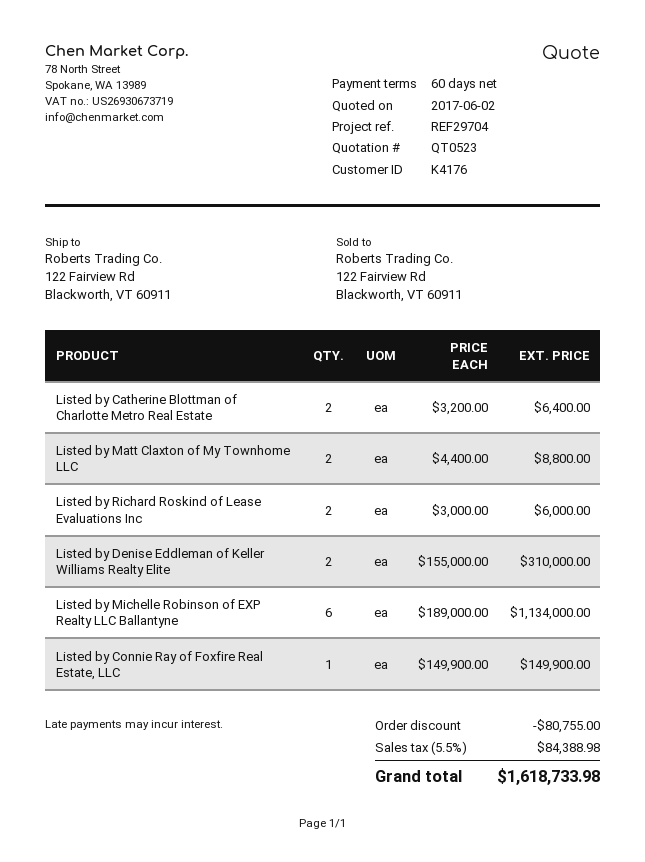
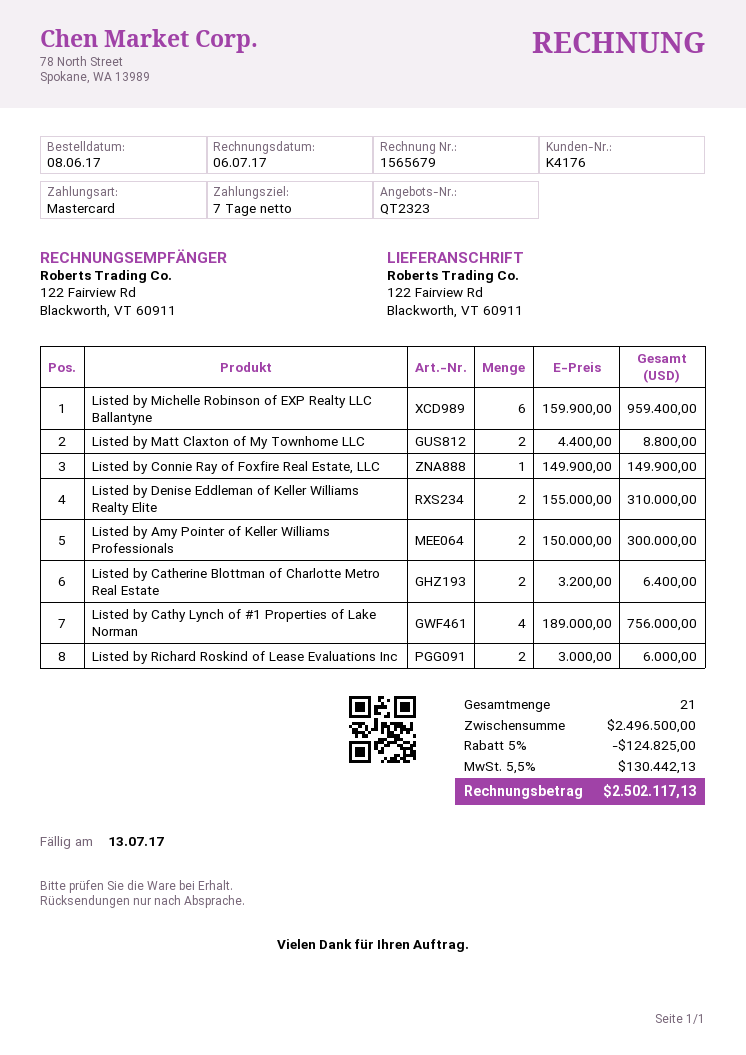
quote number: QT0523 -> QT2323
payment terms: 60 days -> 7 days
Listed by Michelle Robinson of EXP Realty LLC Ballantyne: 6 x 189000.00 = 1134000.00 -> 6 x 159900.00 = 959400.00
Listed by Amy Pointer of Keller Williams Professionals: none -> 2 x 150000.00 = 300000.00
Listed by Cathy Lynch of #1 Properties of Lake Norman: none -> 4 x 189000.00 = 756000.00
discount: 80755.00 -> 124825.00
tax: 5.5% = 84388.98 -> 5.5% = 130442.13
total: 1618733.98 -> 2502117.13

